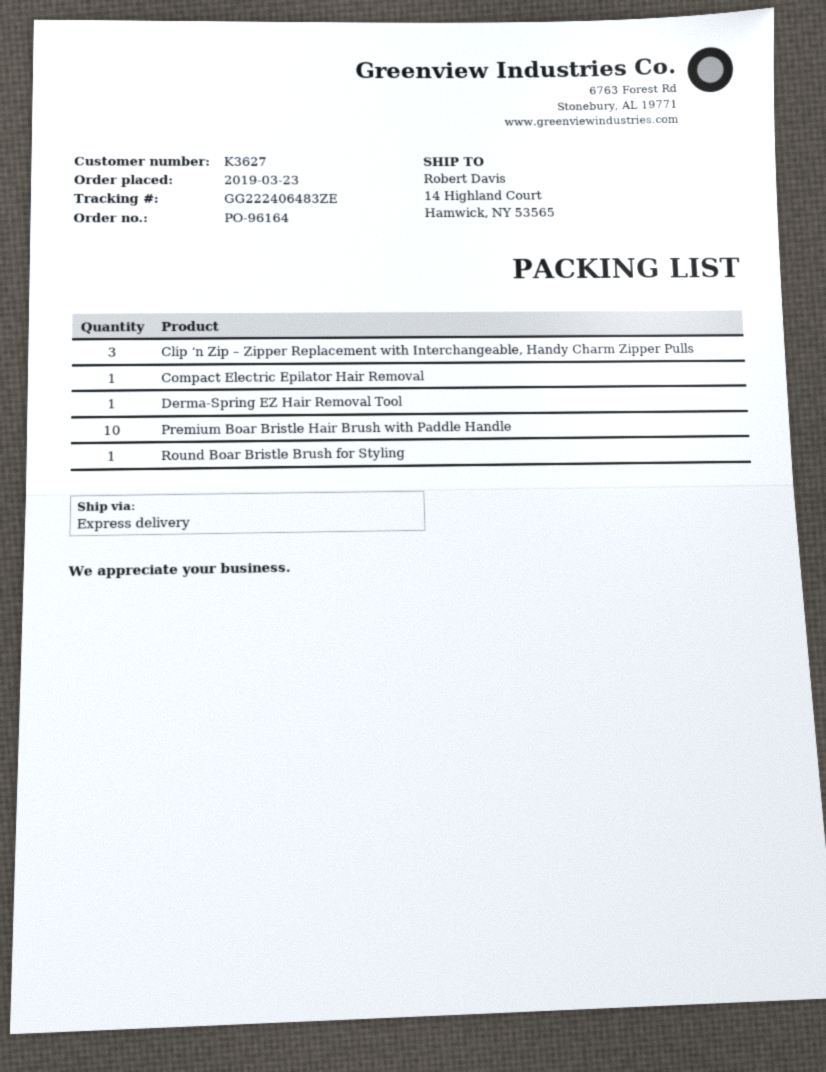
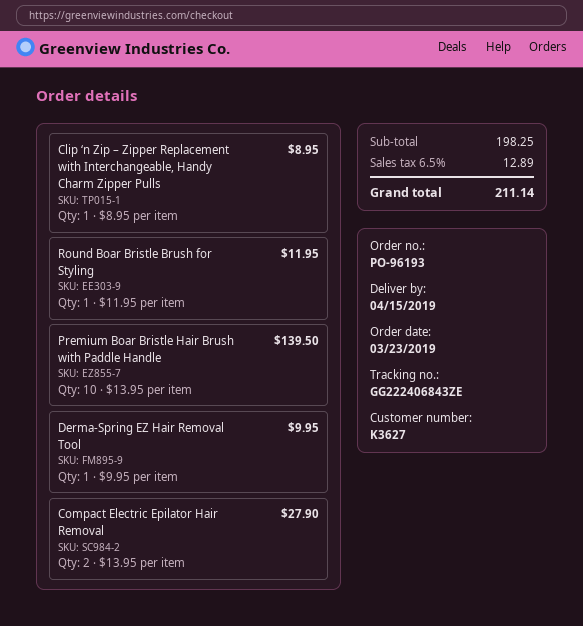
order number: PO-96164 -> PO-96193
tracking number: GG222406483ZE -> GG222406843ZE
Clip ‘n Zip – Zipper Replacement with Interchangeable, Handy Charm Zipper Pulls: 3 -> 1
Compact Electric Epilator Hair Removal: 1 -> 2

